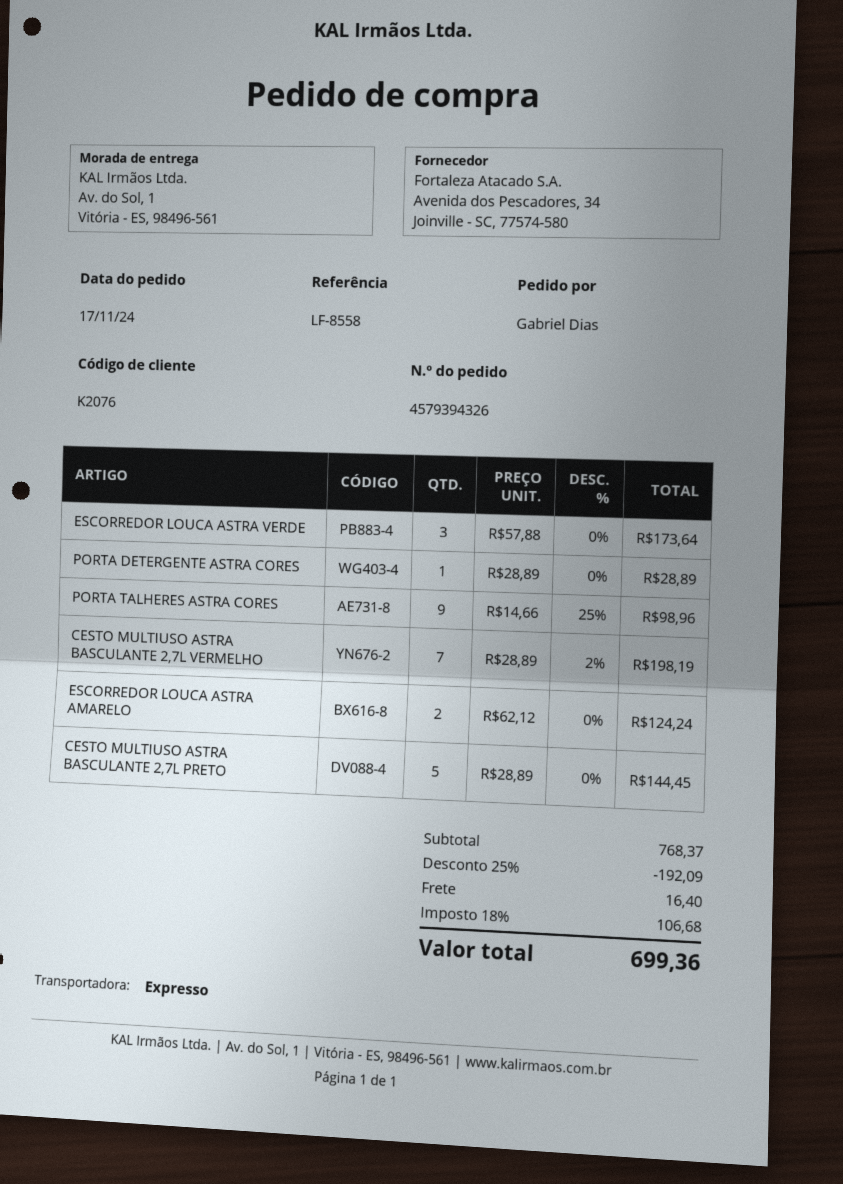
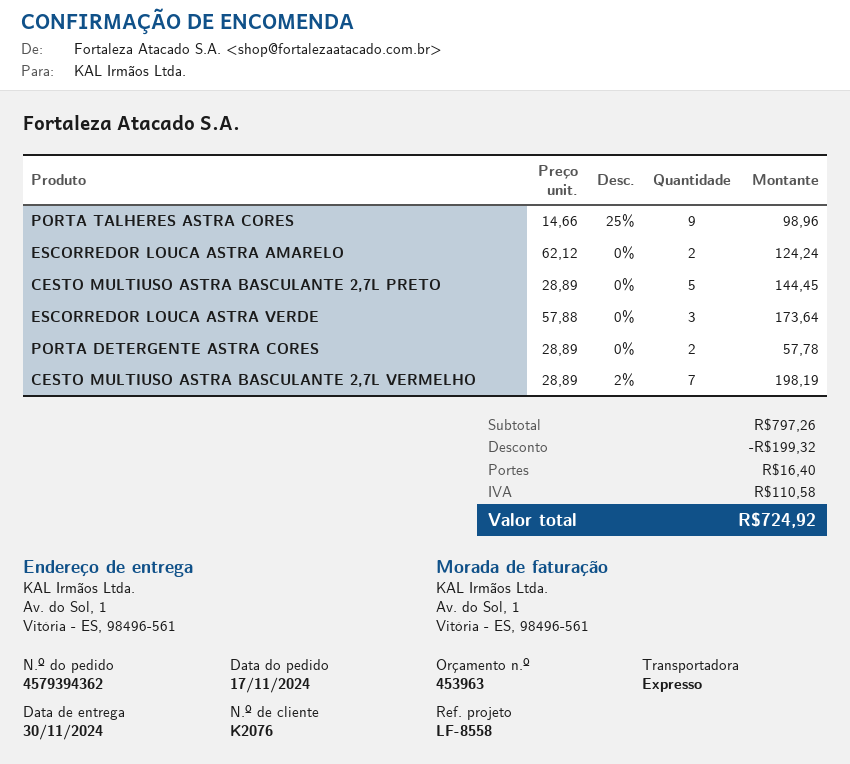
order number: 4579394326 -> 4579394362
PORTA DETERGENTE ASTRA CORES: 1 x 28.89 = 28.89 -> 2 x 28.89 = 57.78
subtotal: 768.37 -> 797.26
discount: 192.09 -> 199.32
tax: 106.68 -> 110.58
total: 699.36 -> 724.92

